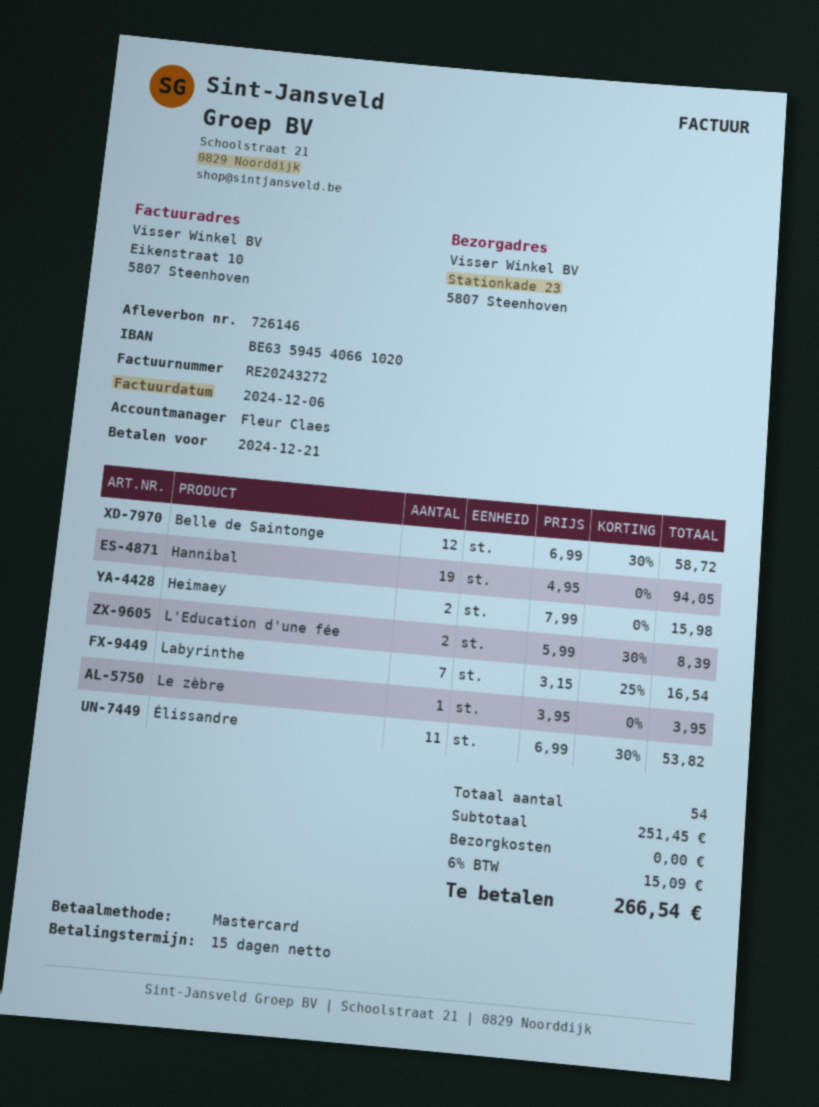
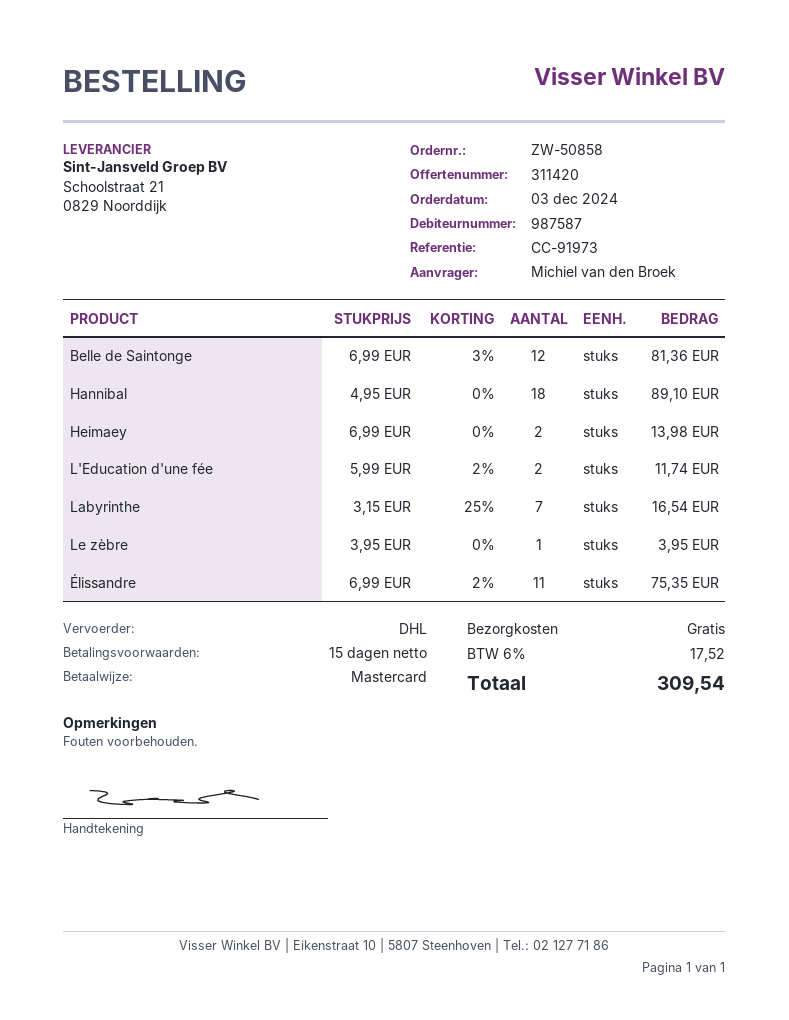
Belle de Saintonge: 12 x 6.99 - 30% = 58.72 -> 12 x 6.99 - 3% = 81.36
Hannibal: 19 x 4.95 = 94.05 -> 18 x 4.95 = 89.10
Heimaey: 2 x 7.99 = 15.98 -> 2 x 6.99 = 13.98
L'Education d'une fée: 2 x 5.99 - 30% = 8.39 -> 2 x 5.99 - 2% = 11.74
Élissandre: 11 x 6.99 - 30% = 53.82 -> 11 x 6.99 - 2% = 75.35
tax: 6% = 15.09 -> 6% = 17.52
total: 266.54 -> 309.54

